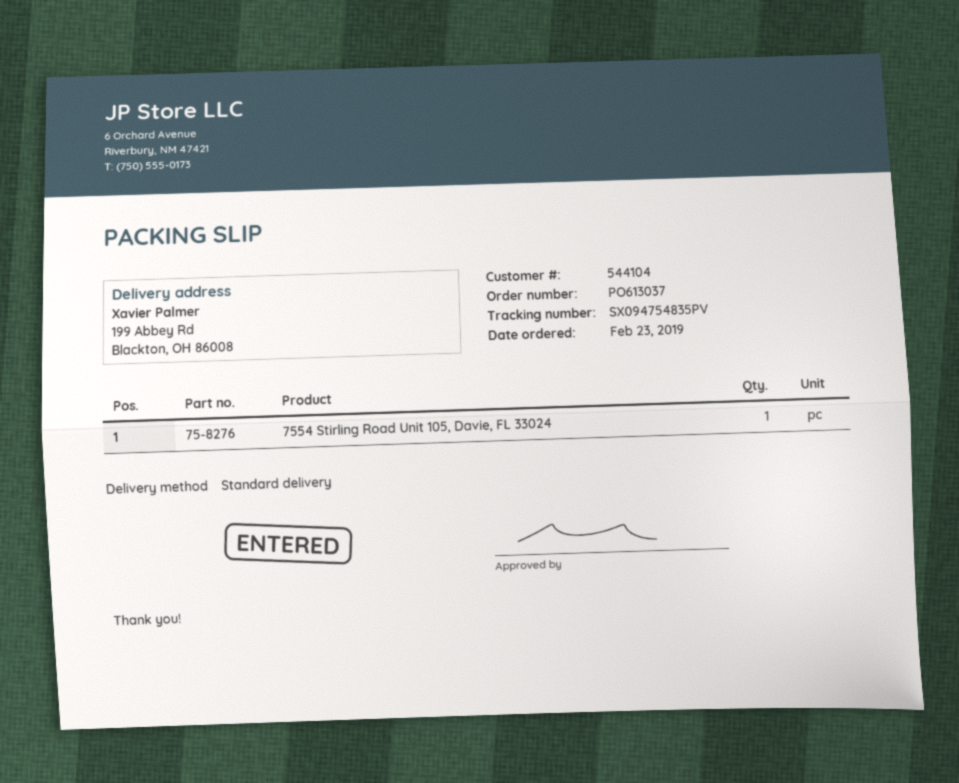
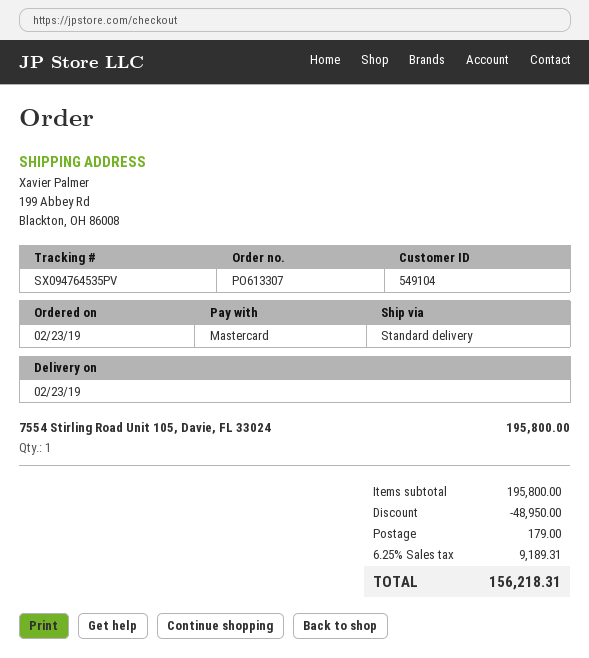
order number: PO613037 -> PO613307
customer number: 544104 -> 549104
tracking number: SX094754835PV -> SX094764535PV

